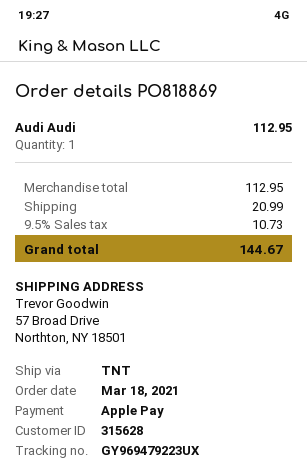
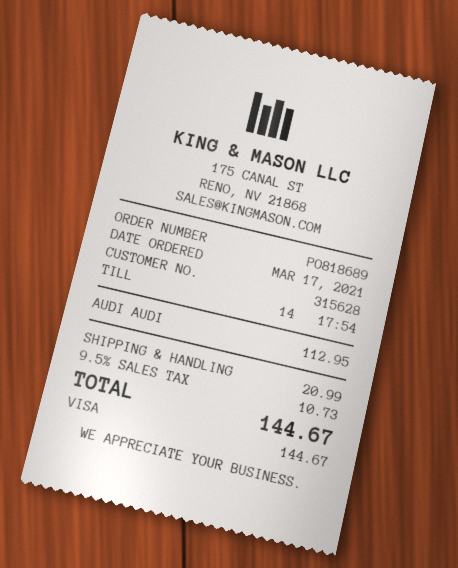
order number: PO818869 -> PO818689
order date: 2021-03-18 -> 2021-03-17
payment method: Apple Pay -> Visa

